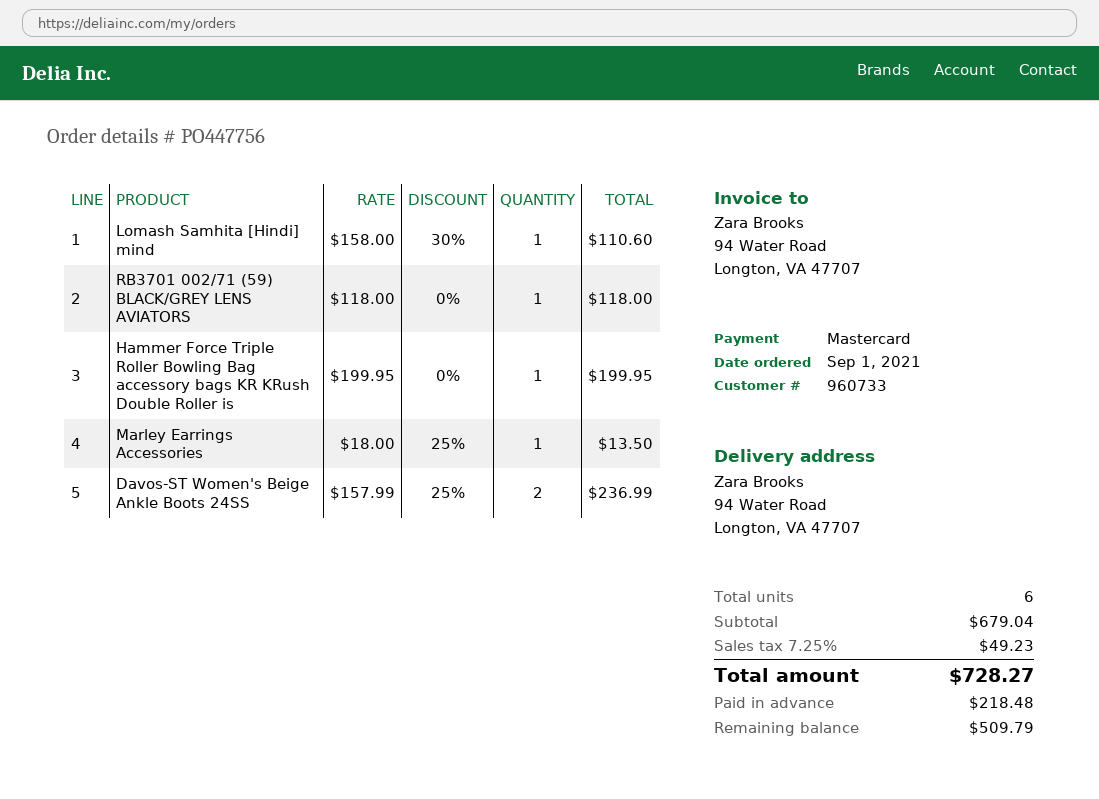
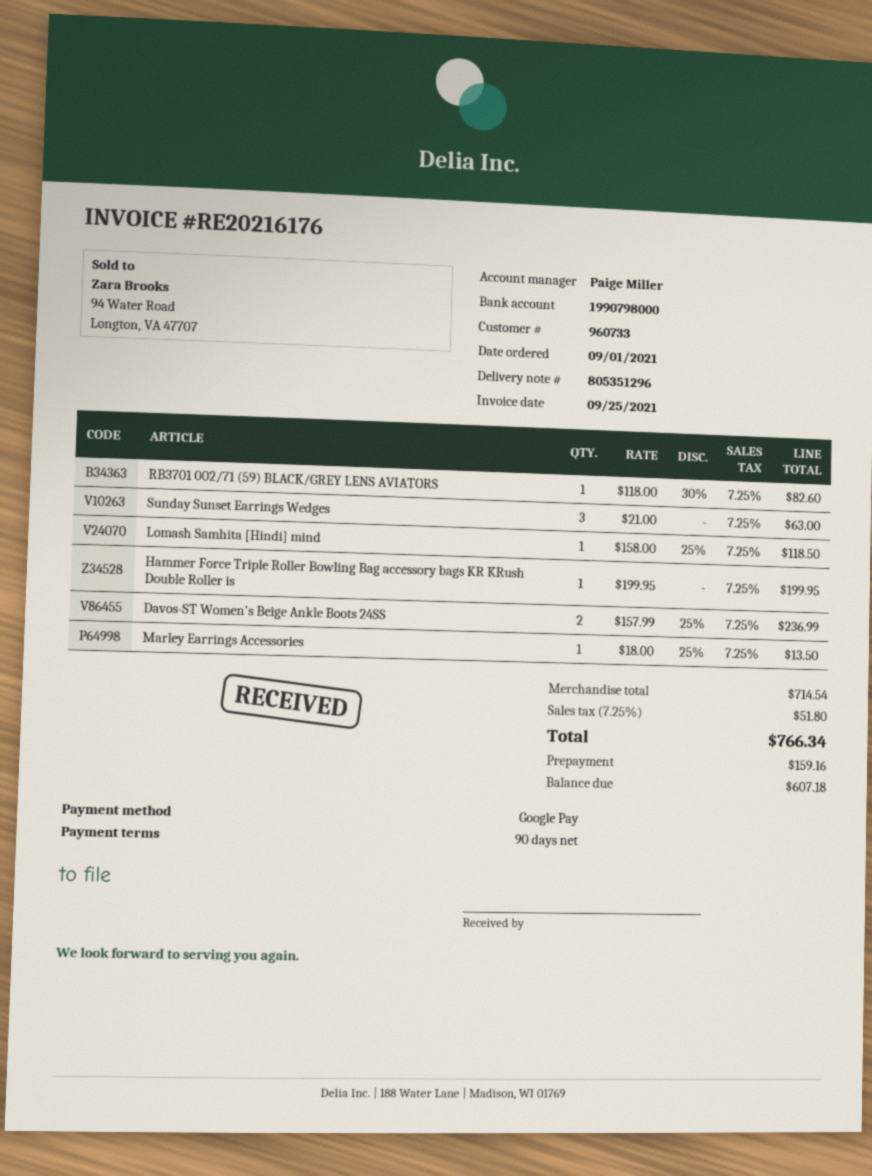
payment method: Mastercard -> Google Pay
Lomash Samhita [Hindi] mind: 1 x 158.00 - 30% = 110.60 -> 1 x 158.00 - 25% = 118.50
RB3701 002/71 (59) BLACK/GREY LENS AVIATORS: 1 x 118.00 = 118.00 -> 1 x 118.00 - 30% = 82.60
Sunday Sunset Earrings Wedges: none -> 3 x 21.00 = 63.00
subtotal: 679.04 -> 714.54
tax: 7.25% = 49.23 -> 7.25% = 51.80
total: 728.27 -> 766.34
deposit: 218.48 -> 159.16
balance: 509.79 -> 607.18

